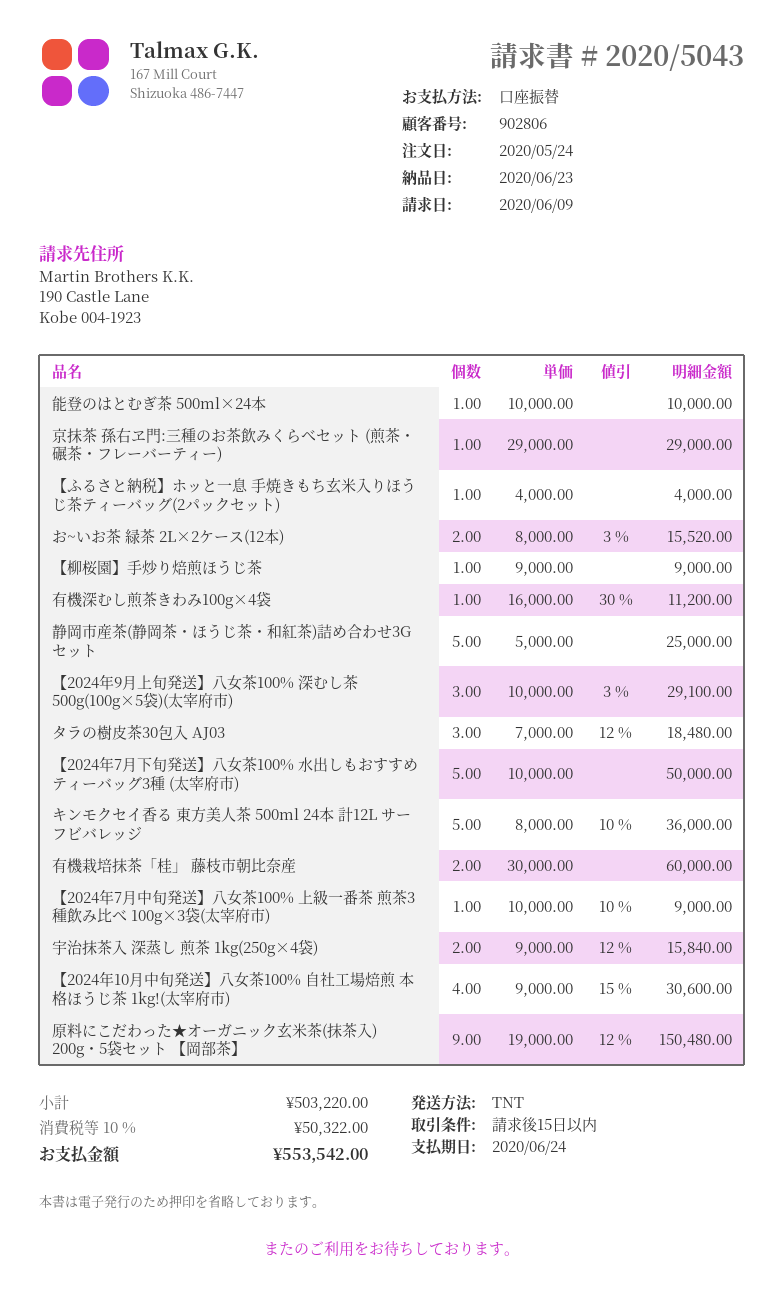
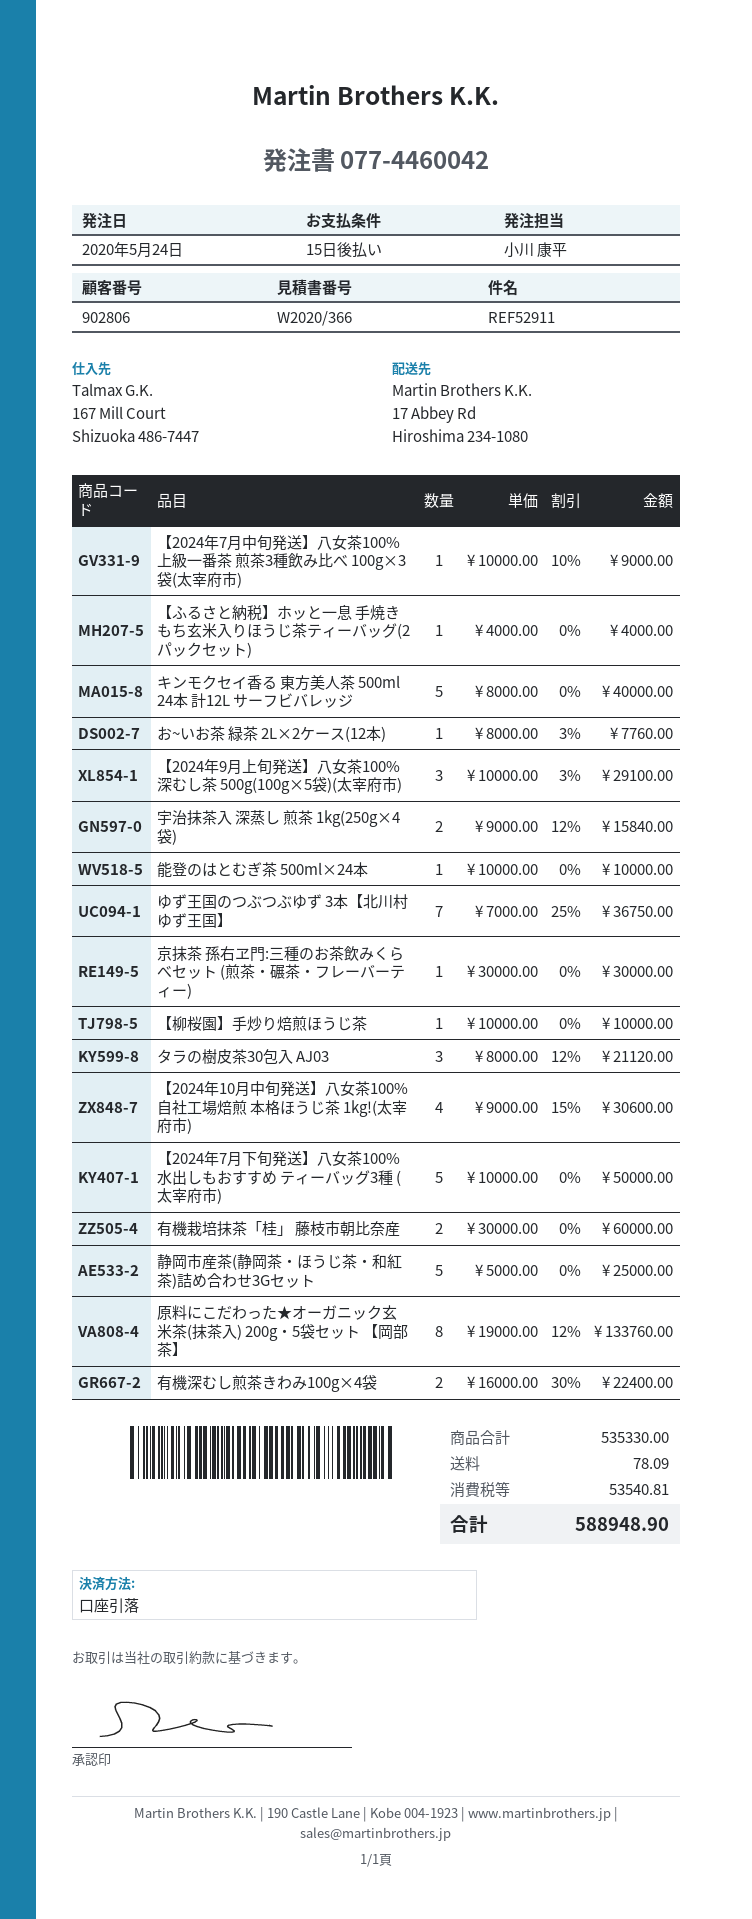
京抹茶 孫右ヱ門:三種のお茶飲みくらべセット (煎茶・碾茶・フレーバーティー): 1 x 29000.00 = 29000.00 -> 1 x 30000.00 = 30000.00
お~いお茶 緑茶 2L×2ケース(12本): 2 x 8000.00 - 3% = 15520.00 -> 1 x 8000.00 - 3% = 7760.00
【柳桜園】手炒り焙煎ほうじ茶: 1 x 9000.00 = 9000.00 -> 1 x 10000.00 = 10000.00
有機深むし煎茶きわみ100g×4袋: 1 x 16000.00 - 30% = 11200.00 -> 2 x 16000.00 - 30% = 22400.00
タラの樹皮茶30包入 AJ03: 3 x 7000.00 - 12% = 18480.00 -> 3 x 8000.00 - 12% = 21120.00
キンモクセイ香る 東方美人茶 500ml 24本 計12L サーフビバレッジ: 5 x 8000.00 - 10% = 36000.00 -> 5 x 8000.00 = 40000.00
原料にこだわった★オーガニック玄米茶(抹茶入) 200g・5袋セット 【岡部茶】: 9 x 19000.00 - 12% = 150480.00 -> 8 x 19000.00 - 12% = 133760.00
ゆず王国のつぶつぶゆず 3本【北川村ゆず王国】: none -> 7 x 7000.00 - 25% = 36750.00
subtotal: 503220.00 -> 535330.00
shipping: none -> 78.09
tax: 50322.00 -> 53540.81
total: 553542.00 -> 588948.90

